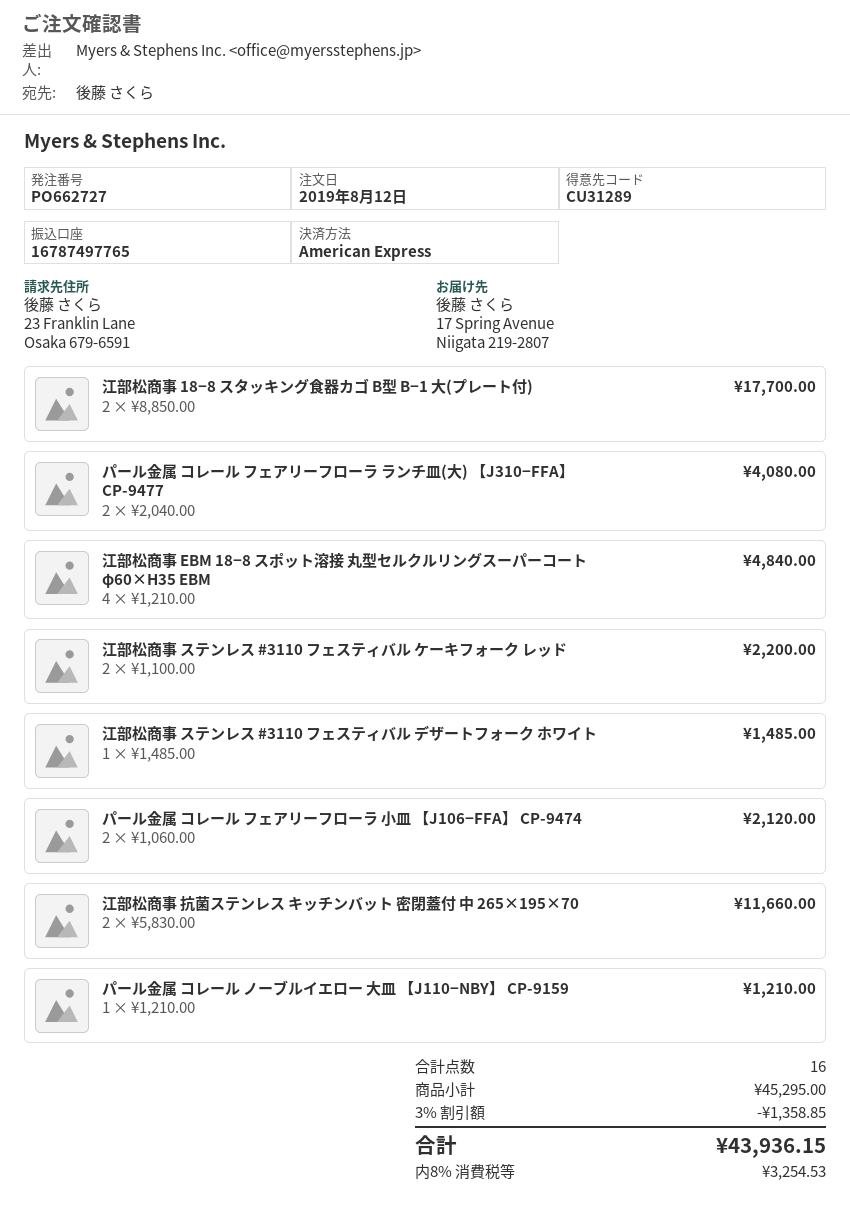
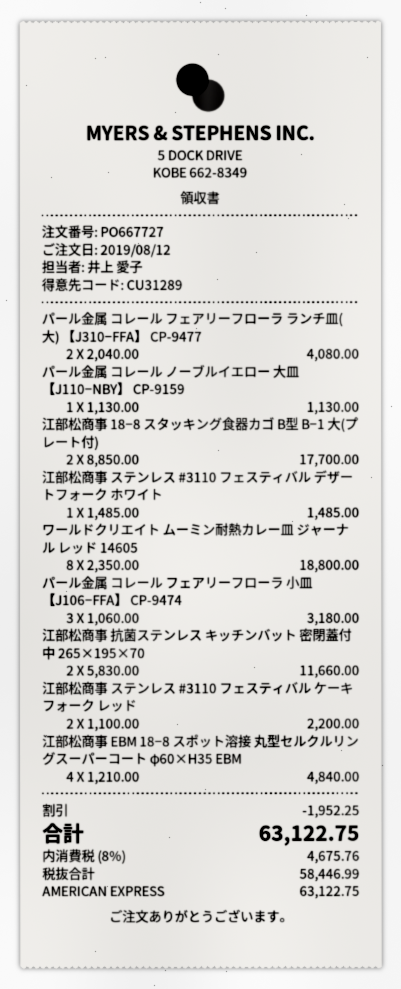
order number: PO662727 -> PO667727
パール金属 コレール フェアリーフローラ 小皿 【J106−FFA】 CP-9474: 2 x 1060.00 = 2120.00 -> 3 x 1060.00 = 3180.00
パール金属 コレール ノーブルイエロー 大皿 【J110−NBY】 CP-9159: 1 x 1210.00 = 1210.00 -> 1 x 1130.00 = 1130.00
ワールドクリエイト ムーミン耐熱カレー皿 ジャーナル レッド 14605: none -> 8 x 2350.00 = 18800.00
discount: 1358.85 -> 1952.25
tax: 8% = 3254.53 -> 8% = 4675.76
total: 43936.15 -> 63122.75

